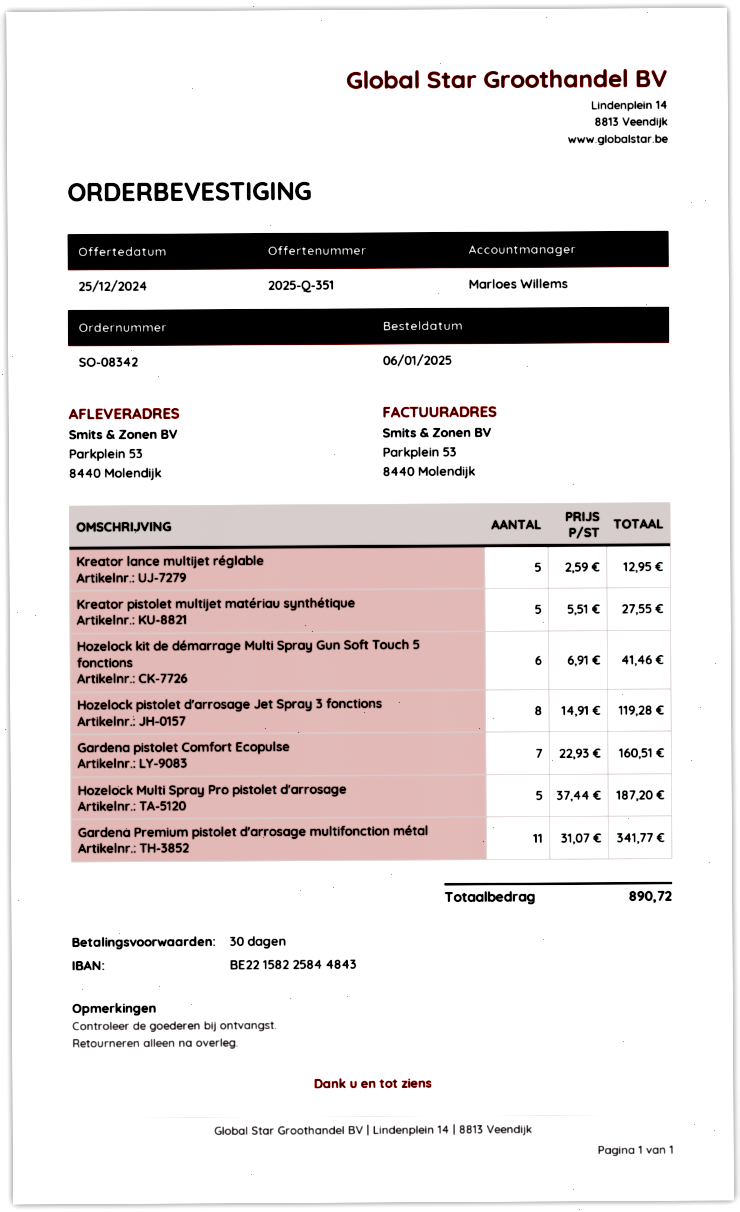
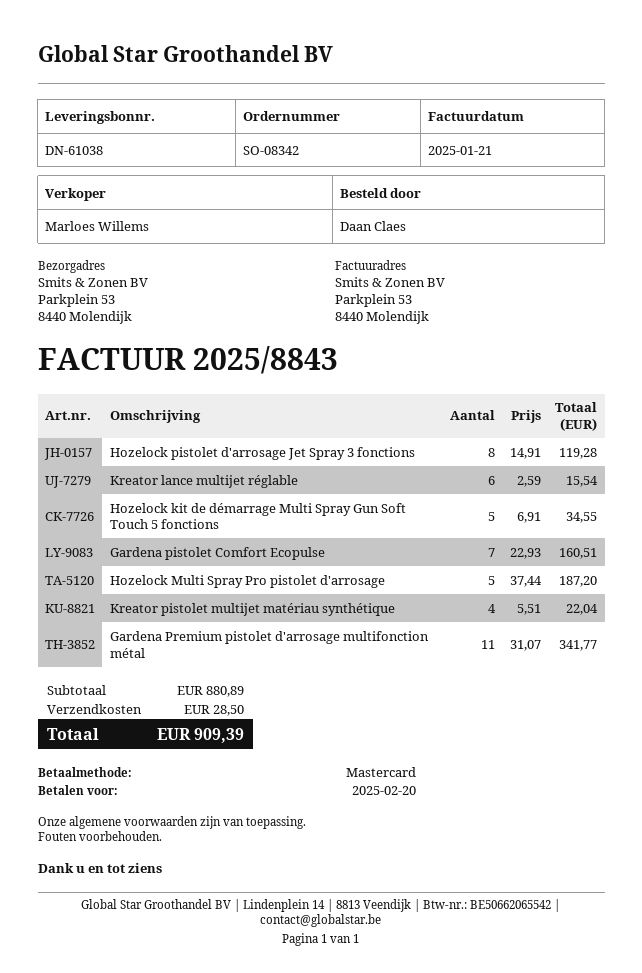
Kreator lance multijet réglable: 5 x 2.59 = 12.95 -> 6 x 2.59 = 15.54
Kreator pistolet multijet matériau synthétique: 5 x 5.51 = 27.55 -> 4 x 5.51 = 22.04
Hozelock kit de démarrage Multi Spray Gun Soft Touch 5 fonctions: 6 x 6.91 = 41.46 -> 5 x 6.91 = 34.55
shipping: none -> 28.50
total: 890.72 -> 909.39

